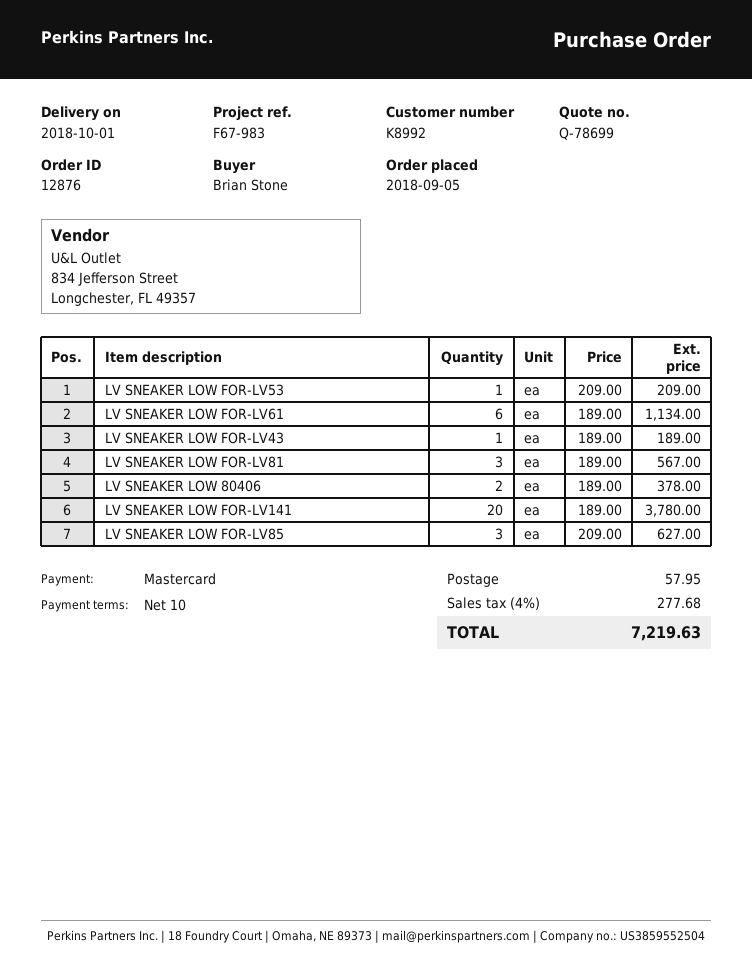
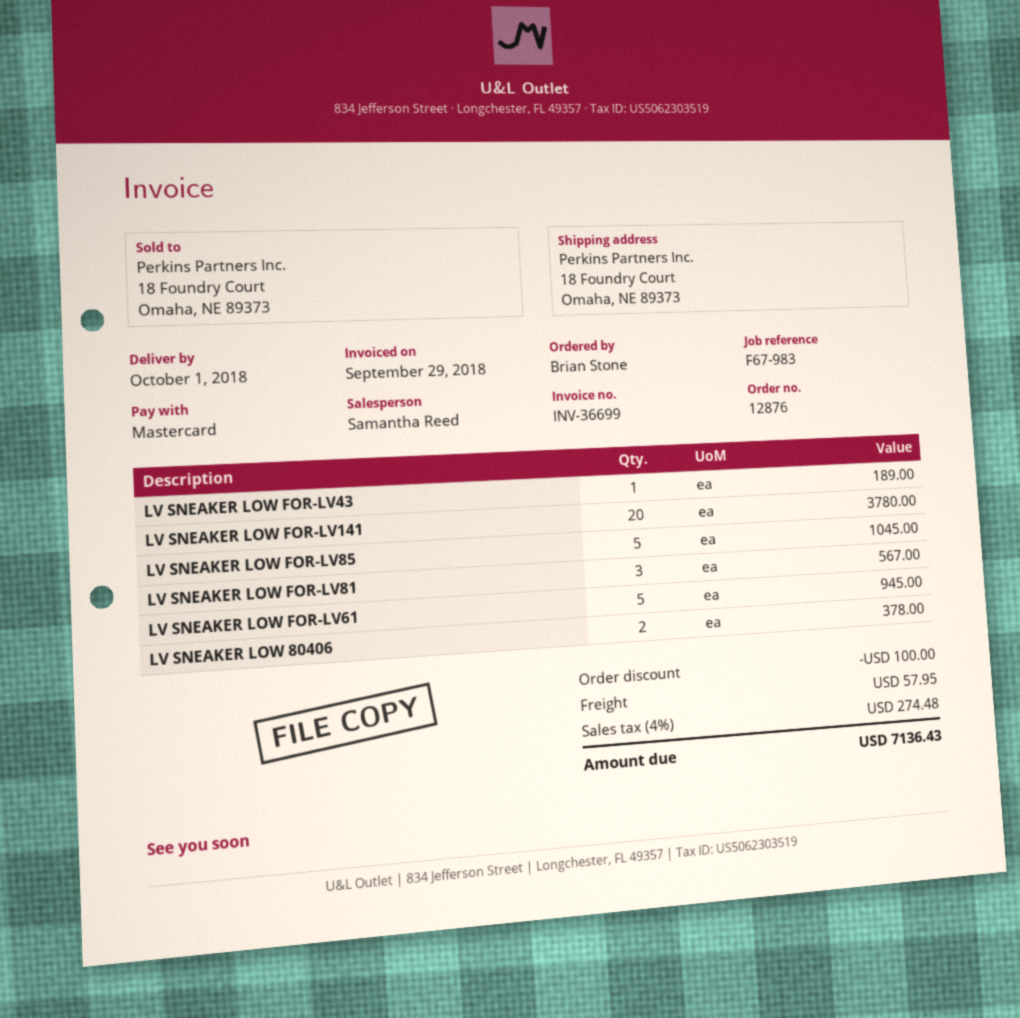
LV SNEAKER LOW FOR-LV53: 1 for 209.00 -> none
LV SNEAKER LOW FOR-LV61: 6 for 1134.00 -> 5 for 945.00
LV SNEAKER LOW FOR-LV85: 3 for 627.00 -> 5 for 1045.00
discount: none -> 100.00
tax: 4% = 277.68 -> 4% = 274.48
total: 7219.63 -> 7136.43

